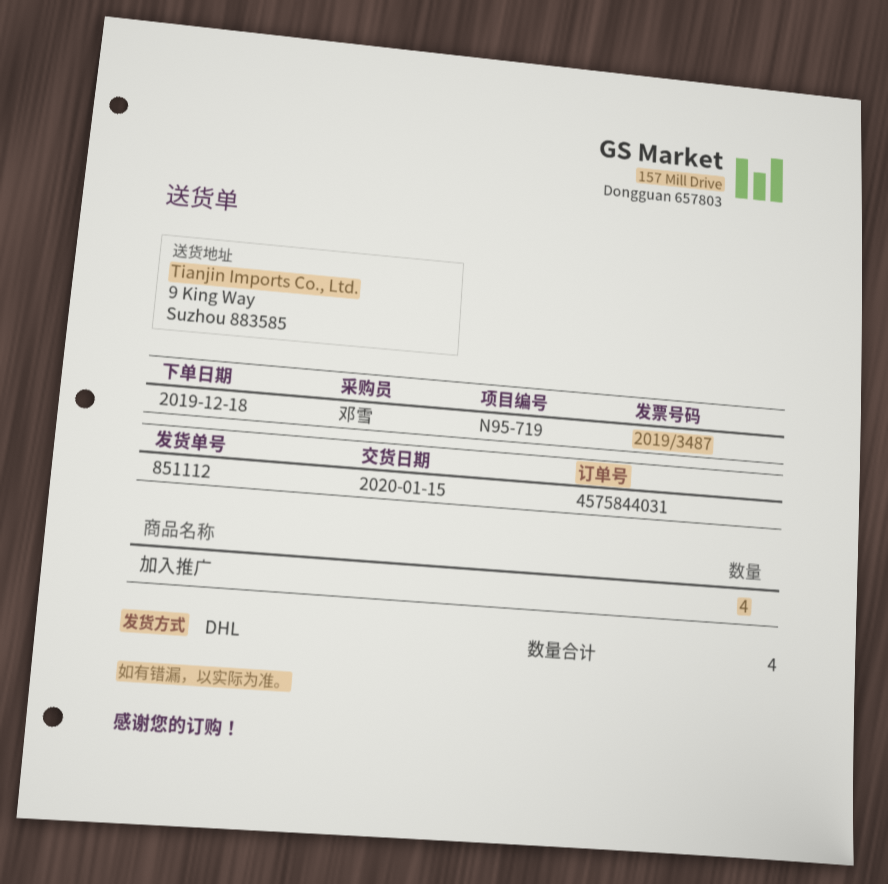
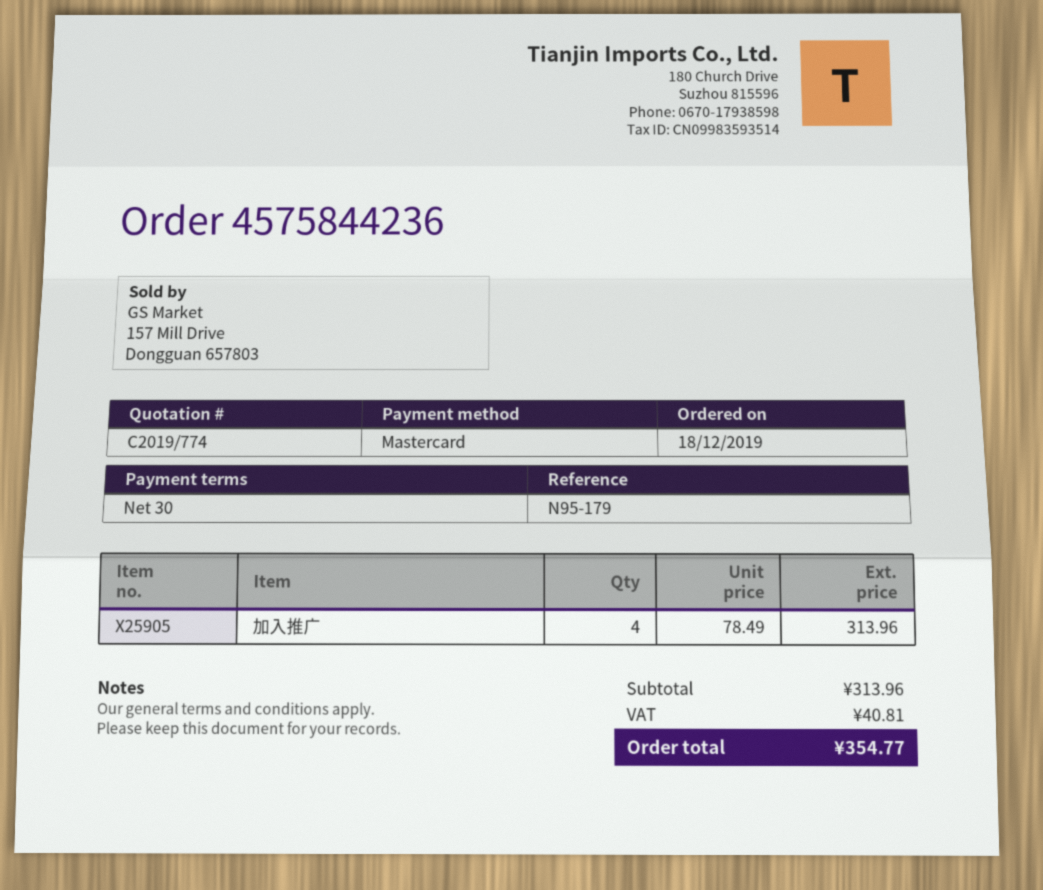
order number: 4575844031 -> 4575844236
reference: N95-719 -> N95-179

